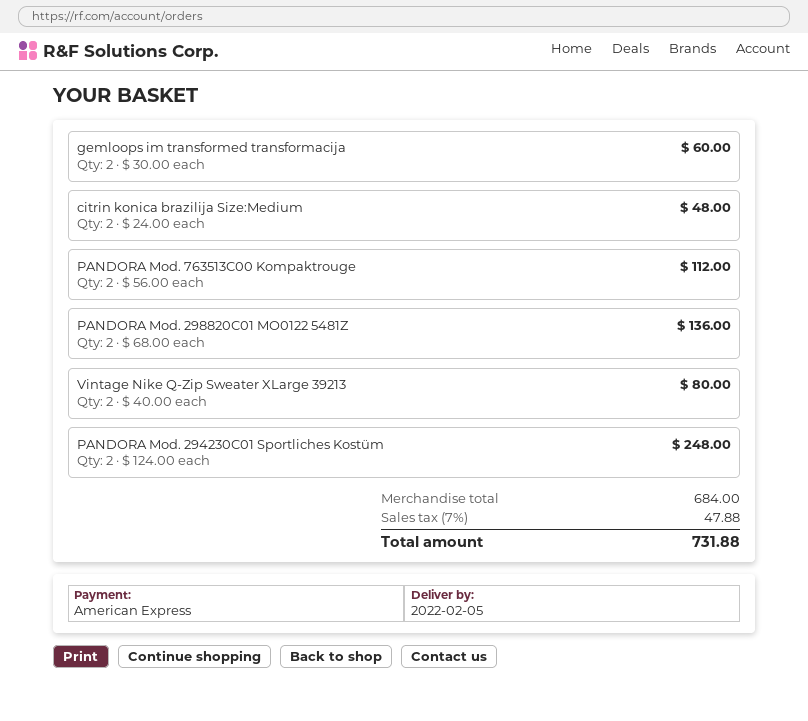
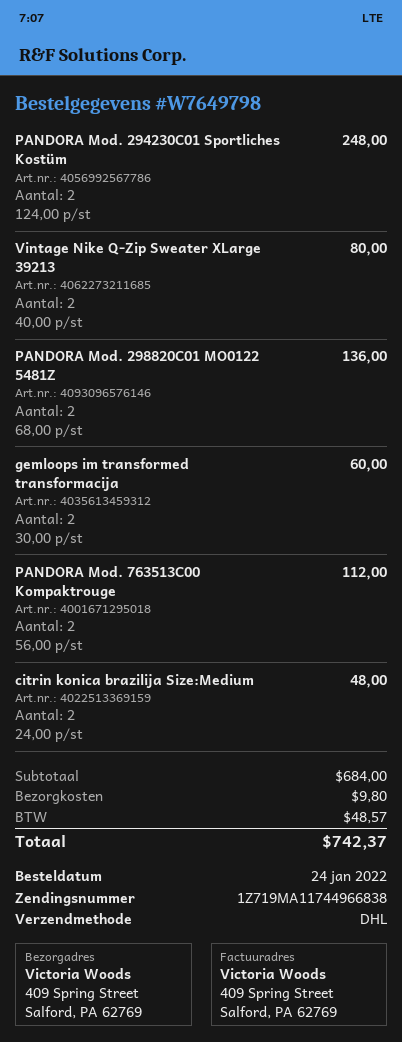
shipping: none -> 9.80
tax: 47.88 -> 48.57
total: 731.88 -> 742.37

